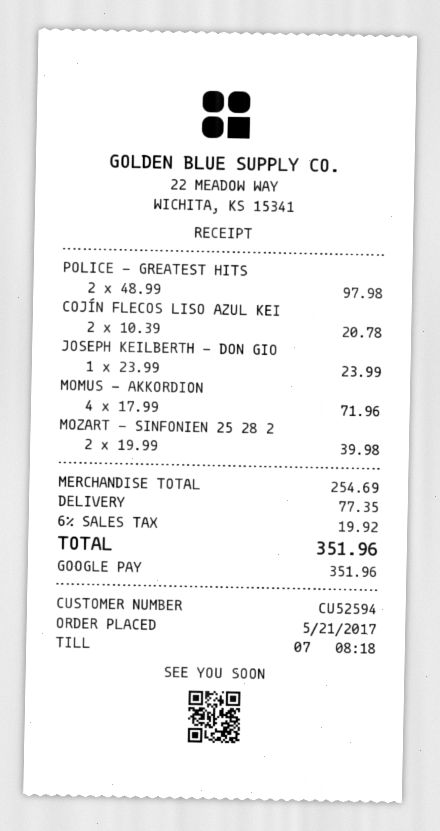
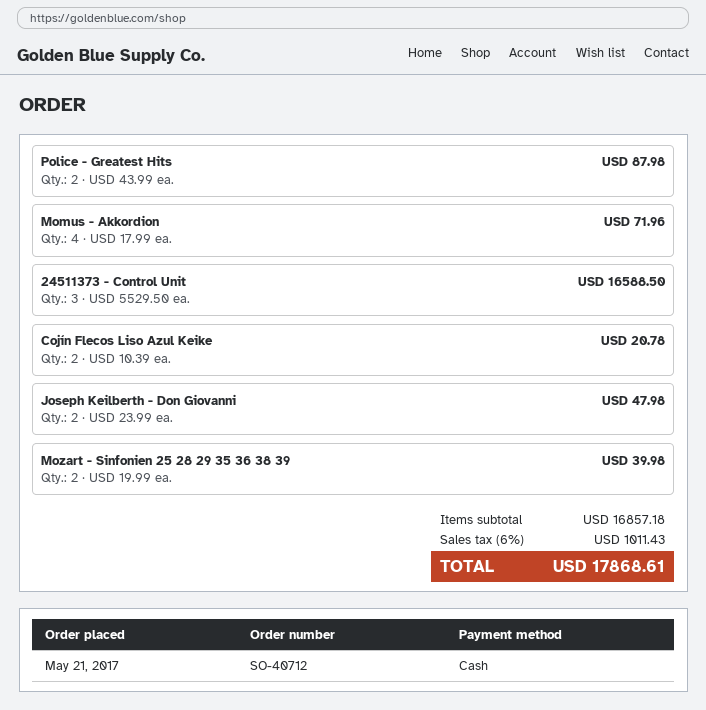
payment method: Google Pay -> cash
POLICE - GREATEST HITS: 2 x 48.99 = 97.98 -> 2 x 43.99 = 87.98
JOSEPH KEILBERTH - DON GIO: 1 x 23.99 = 23.99 -> 2 x 23.99 = 47.98
24511373 - Control Unit: none -> 3 x 5529.50 = 16588.50
subtotal: 254.69 -> 16857.18
shipping: 77.35 -> none
tax: 6% = 19.92 -> 6% = 1011.43
total: 351.96 -> 17868.61

